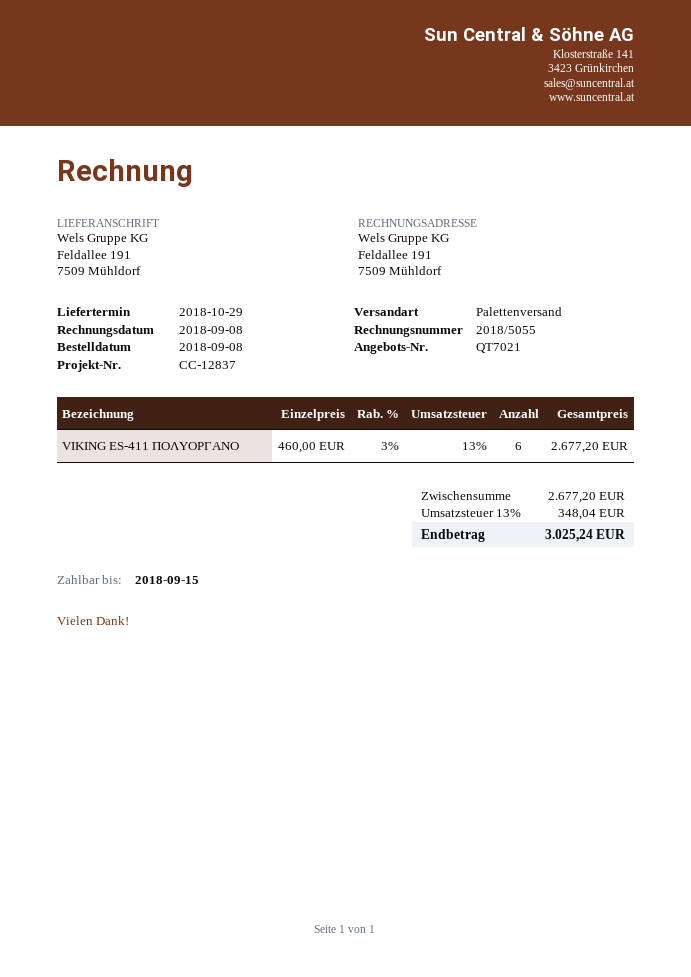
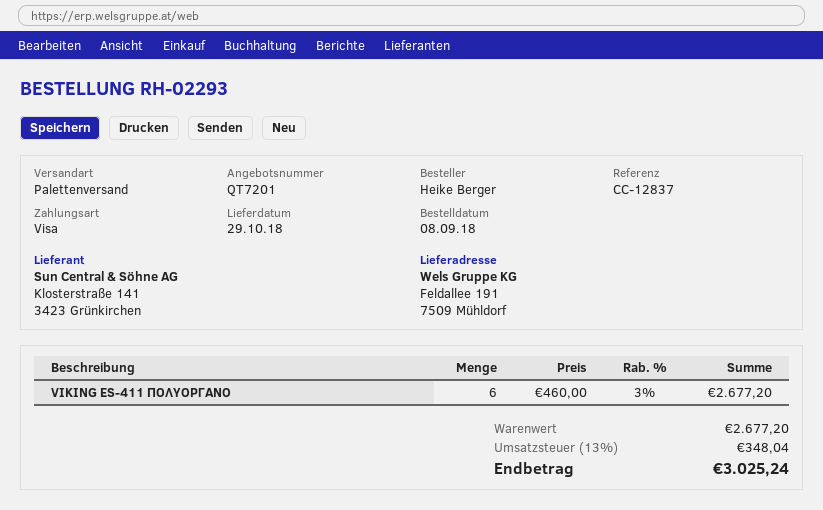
quote number: QT7021 -> QT7201

